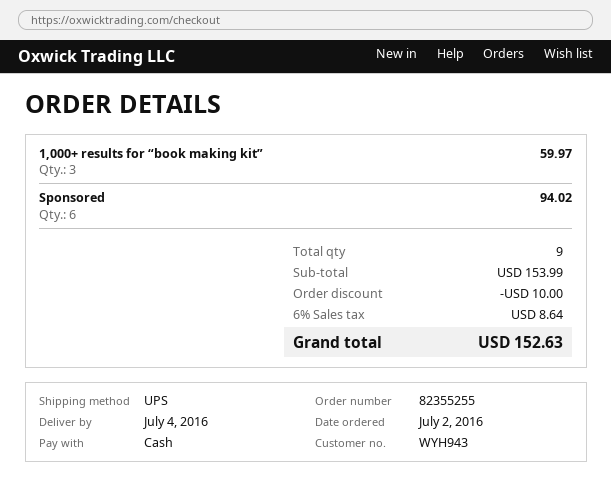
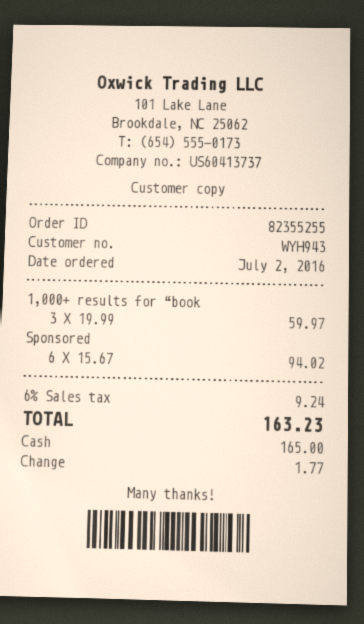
discount: 10.00 -> none
tax: 6% = 8.64 -> 6% = 9.24
total: 152.63 -> 163.23

